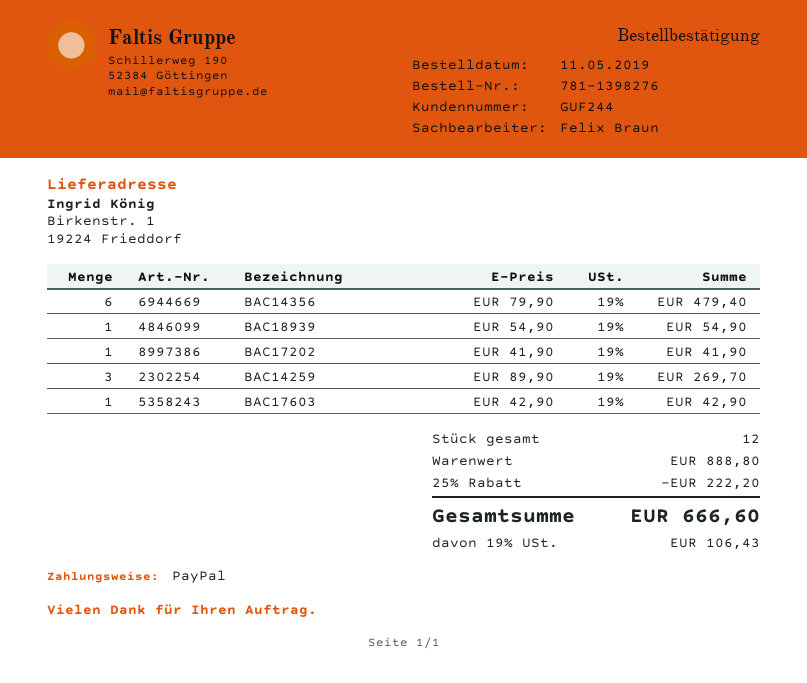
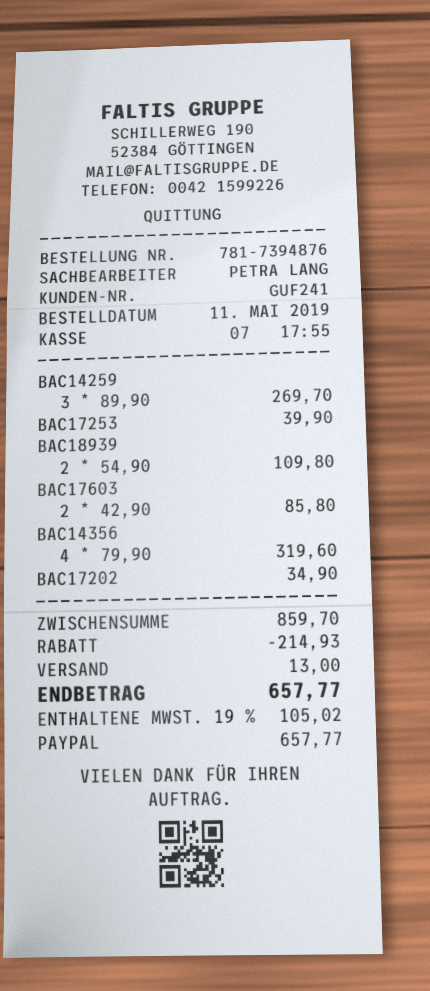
order number: 781-1398276 -> 781-7394876
customer number: GUF244 -> GUF241
sales rep: Felix Braun -> PETRA LANG
BAC14356: 6 x 79.90 = 479.40 -> 4 x 79.90 = 319.60
BAC18939: 1 x 54.90 = 54.90 -> 2 x 54.90 = 109.80
BAC17202: 1 x 41.90 = 41.90 -> 1 x 34.90 = 34.90
BAC17603: 1 x 42.90 = 42.90 -> 2 x 42.90 = 85.80
BAC17253: none -> 1 x 39.90 = 39.90
subtotal: 888.80 -> 859.70
discount: 222.20 -> 214.93
shipping: none -> 13.00
tax: 19% = 106.43 -> 19% = 105.02
total: 666.60 -> 657.77

